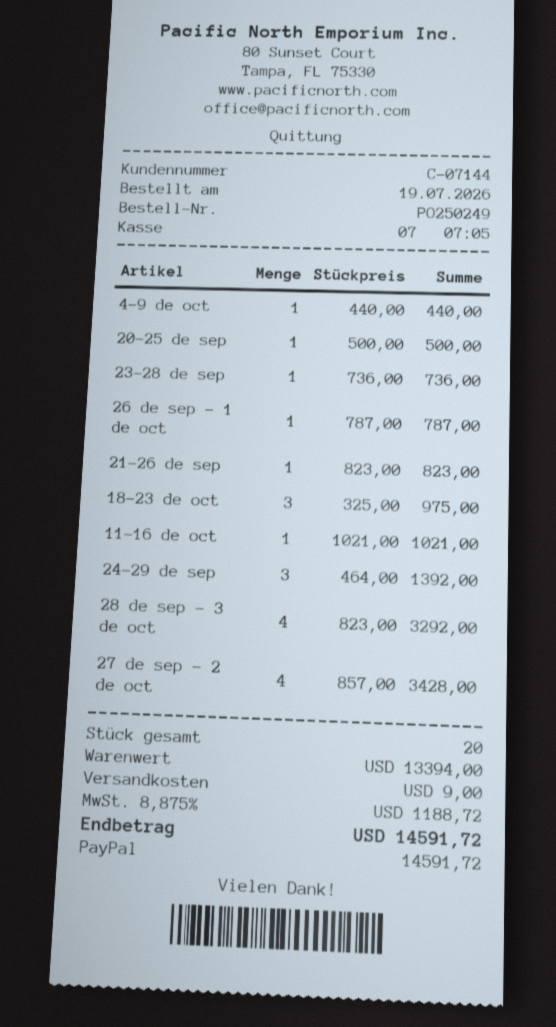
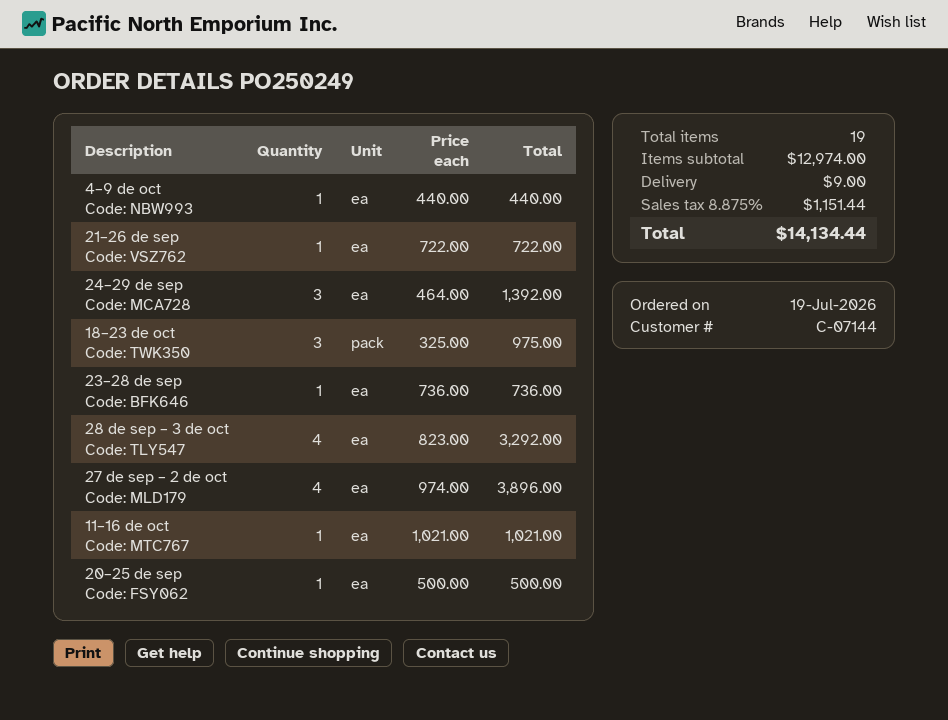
26 de sep – 1 de oct: 1 x 787.00 = 787.00 -> none
21–26 de sep: 1 x 823.00 = 823.00 -> 1 x 722.00 = 722.00
27 de sep – 2 de oct: 4 x 857.00 = 3428.00 -> 4 x 974.00 = 3896.00
total quantity: 20 -> 19
subtotal: 13394.00 -> 12974.00
tax: 8.875% = 1188.72 -> 8.875% = 1151.44
total: 14591.72 -> 14134.44

